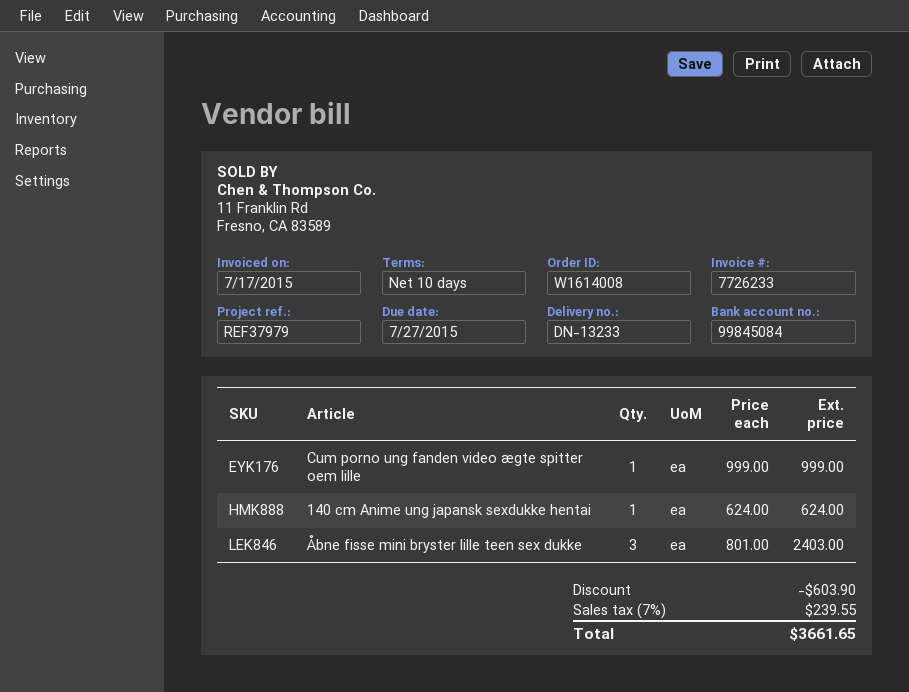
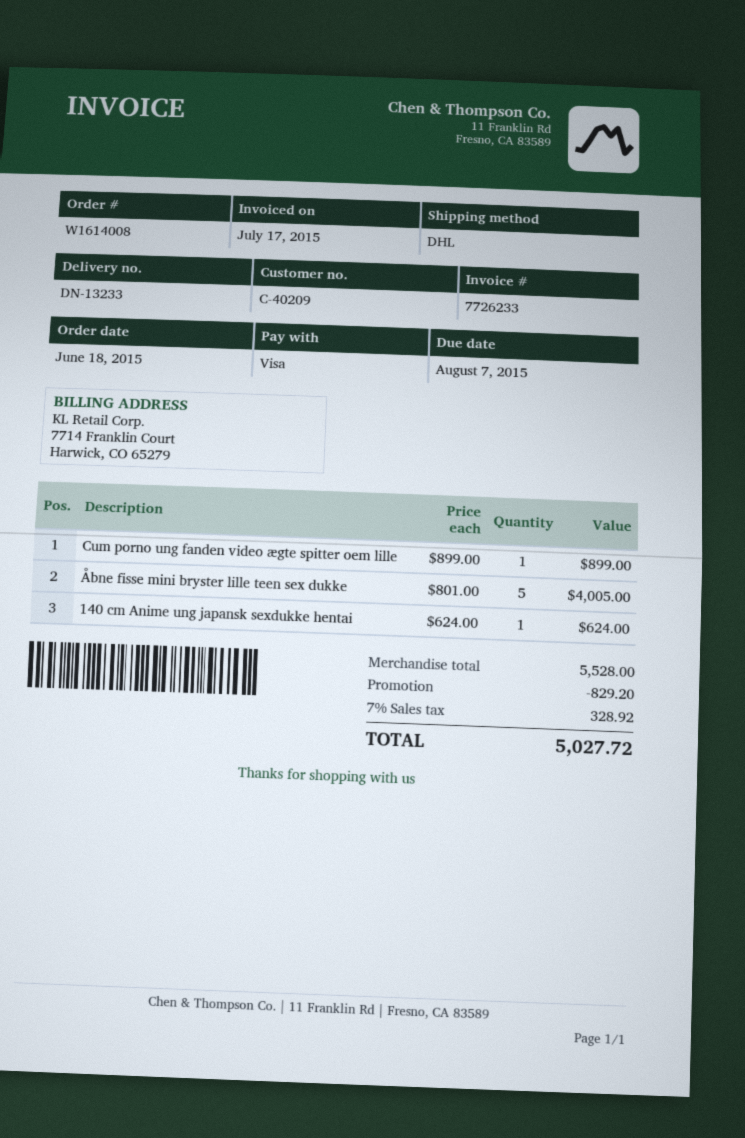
due date: 2015-07-27 -> 2015-08-07
Cum porno ung fanden video ægte spitter oem lille: 1 x 999.00 = 999.00 -> 1 x 899.00 = 899.00
Åbne fisse mini bryster lille teen sex dukke: 3 x 801.00 = 2403.00 -> 5 x 801.00 = 4005.00
discount: 603.90 -> 829.20
tax: 7% = 239.55 -> 7% = 328.92
total: 3661.65 -> 5027.72

